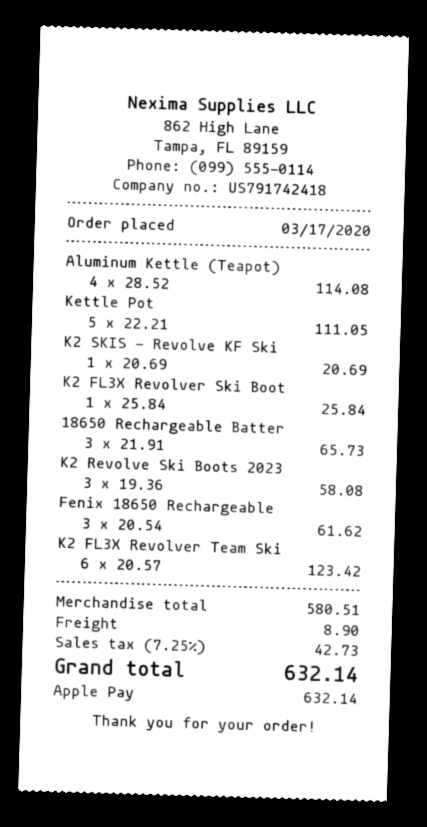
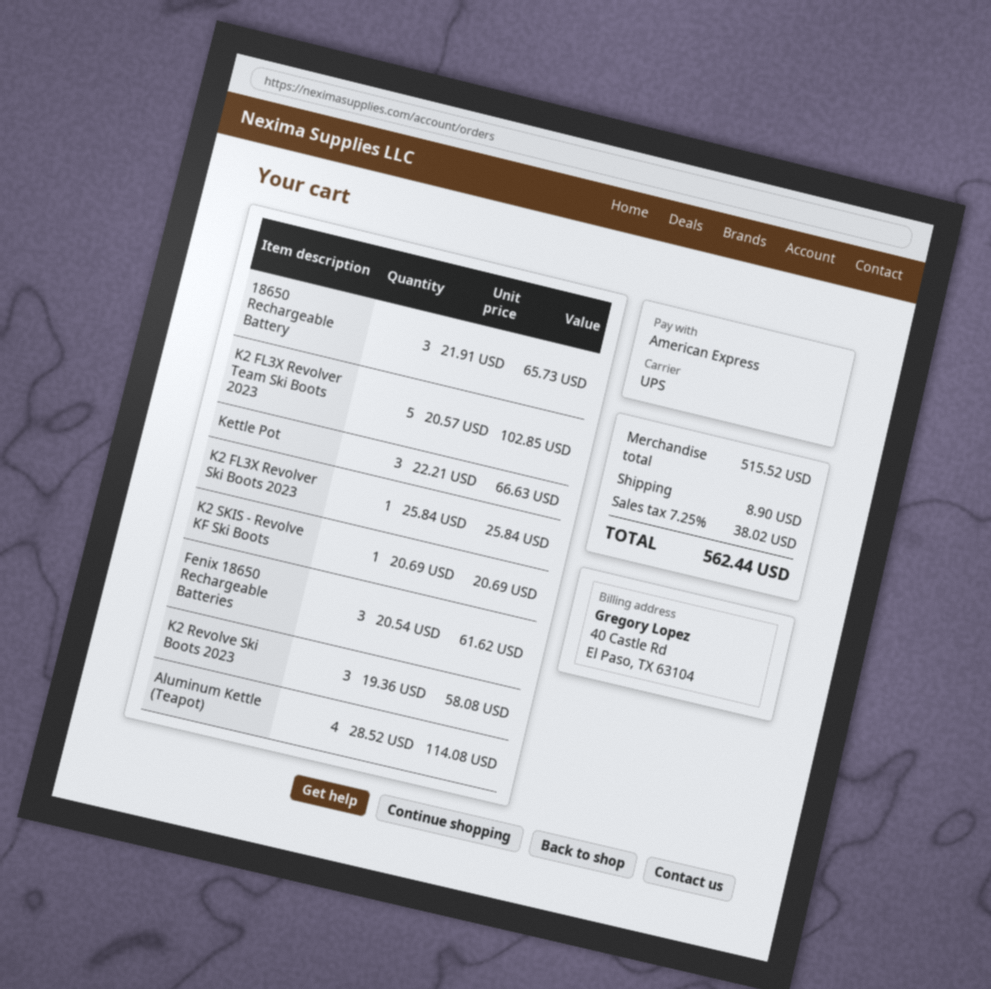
payment method: Apple Pay -> American Express
Kettle Pot: 5 x 22.21 = 111.05 -> 3 x 22.21 = 66.63
K2 FL3X Revolver Team Ski: 6 x 20.57 = 123.42 -> 5 x 20.57 = 102.85
subtotal: 580.51 -> 515.52
tax: 7.25% = 42.73 -> 7.25% = 38.02
total: 632.14 -> 562.44

